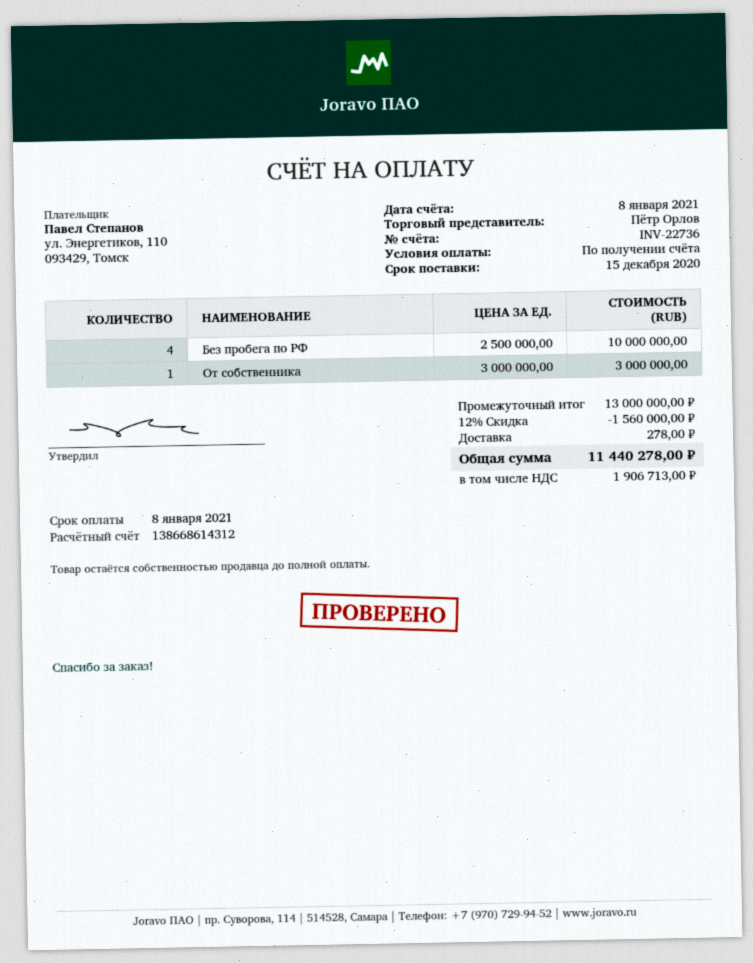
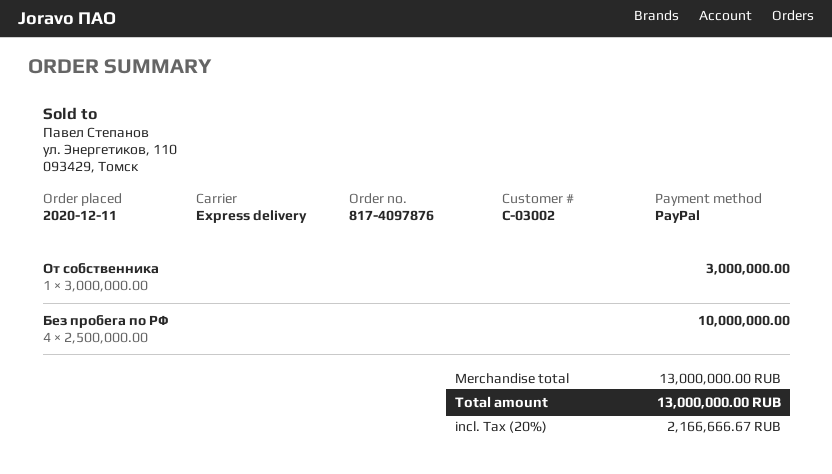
discount: 12% = 1560000.00 -> none
shipping: 278.00 -> none
tax: 1906713.00 -> 2166666.67
total: 11440278.00 -> 13000000.00

